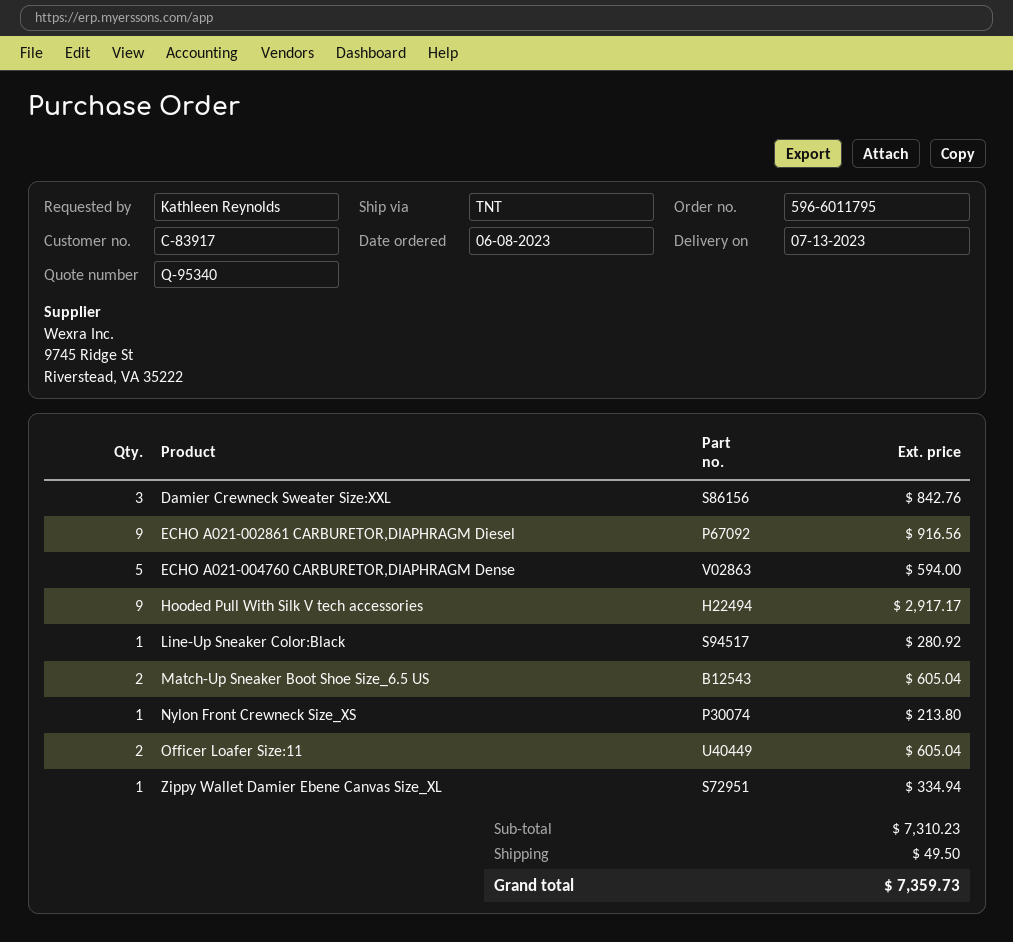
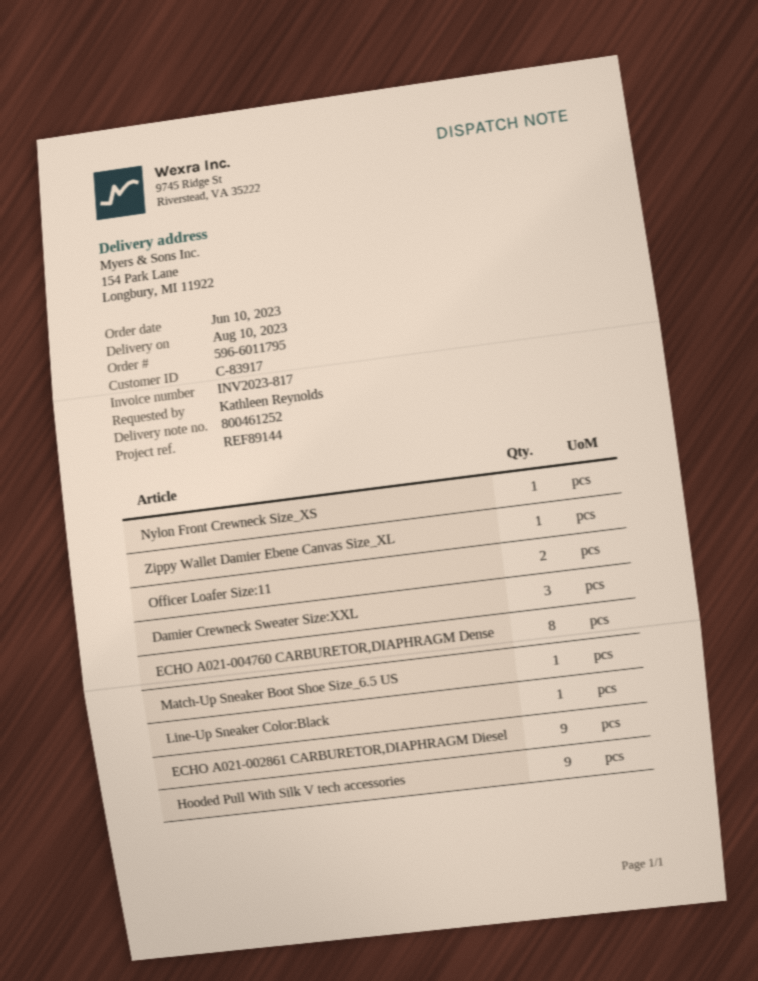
order date: 2023-06-08 -> 2023-06-10
delivery date: 2023-07-13 -> 2023-08-10
ECHO A021-004760 CARBURETOR,DIAPHRAGM Dense: 5 -> 8
Match-Up Sneaker Boot Shoe Size_6.5 US: 2 -> 1

